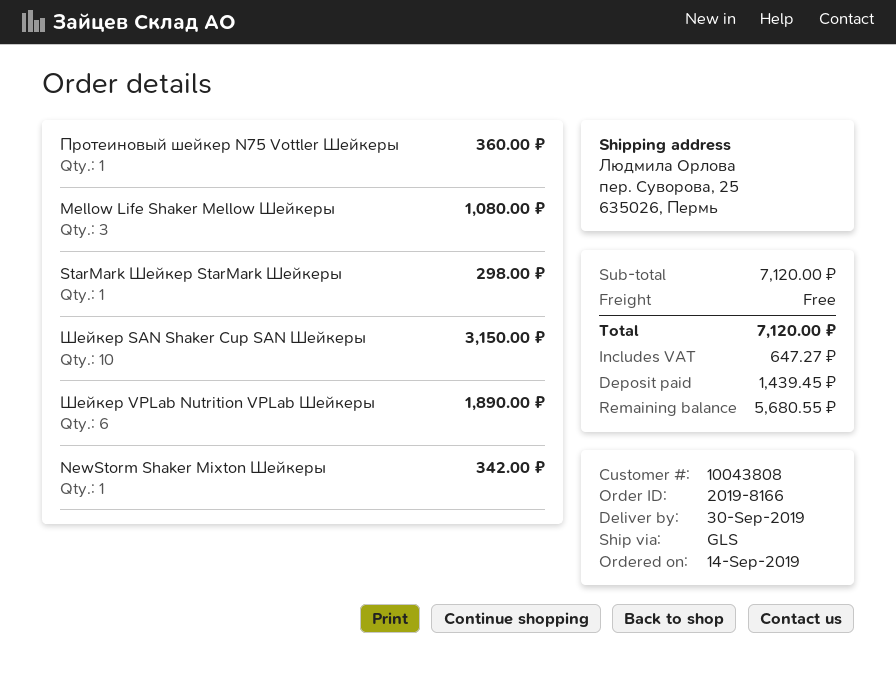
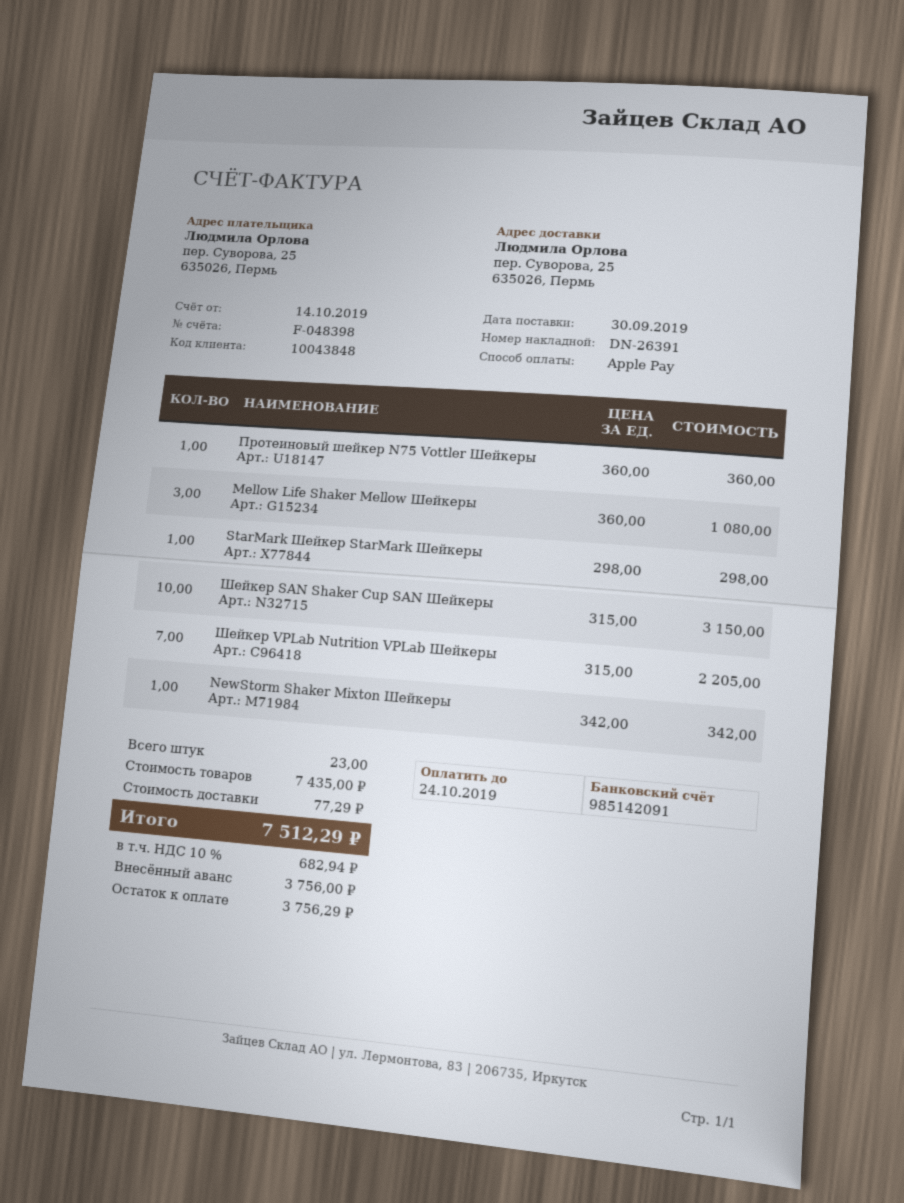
customer number: 10043808 -> 10043848
Шейкер VPLab Nutrition VPLab Шейкеры: 6 for 1890.00 -> 7 for 2205.00
subtotal: 7120.00 -> 7435.00
shipping: 0.00 -> 77.29
tax: 647.27 -> 682.94
total: 7120.00 -> 7512.29
deposit: 1439.45 -> 3756.00
balance: 5680.55 -> 3756.29

